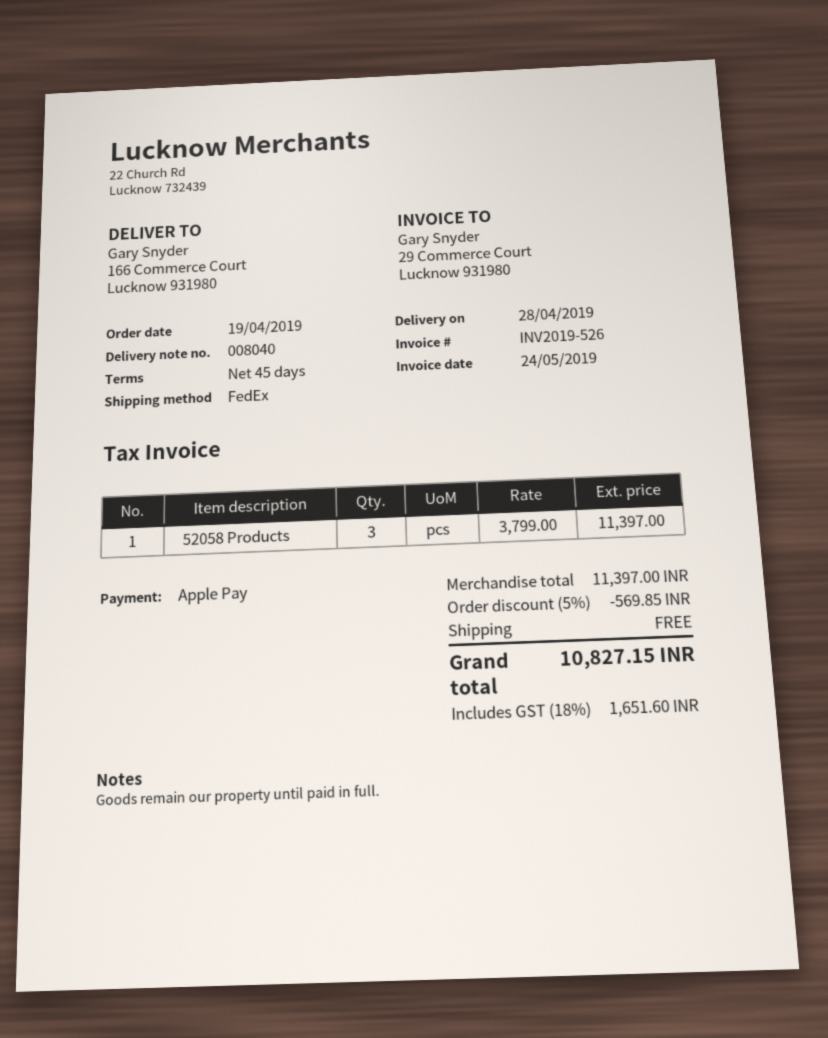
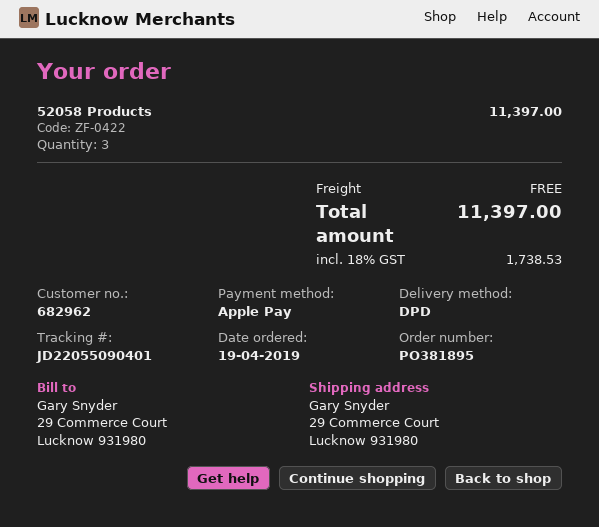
shipping method: FedEx -> DPD
ship to: 166 Commerce Court, Lucknow 931980 -> 29 Commerce Court, Lucknow 931980
discount: 5% = 569.85 -> none
tax: 18% = 1651.60 -> 18% = 1738.53
total: 10827.15 -> 11397.00

